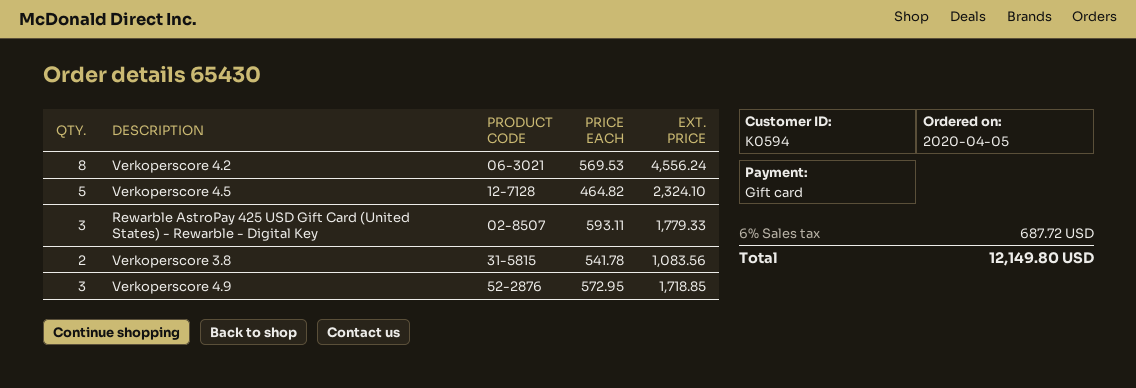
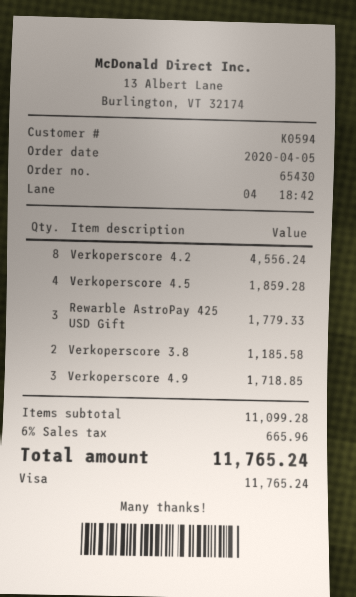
payment method: gift card -> Visa
Verkoperscore 4.5: 5 for 2324.10 -> 4 for 1859.28
Verkoperscore 3.8: 2 for 1083.56 -> 2 for 1185.58
tax: 6% = 687.72 -> 6% = 665.96
total: 12149.80 -> 11765.24

